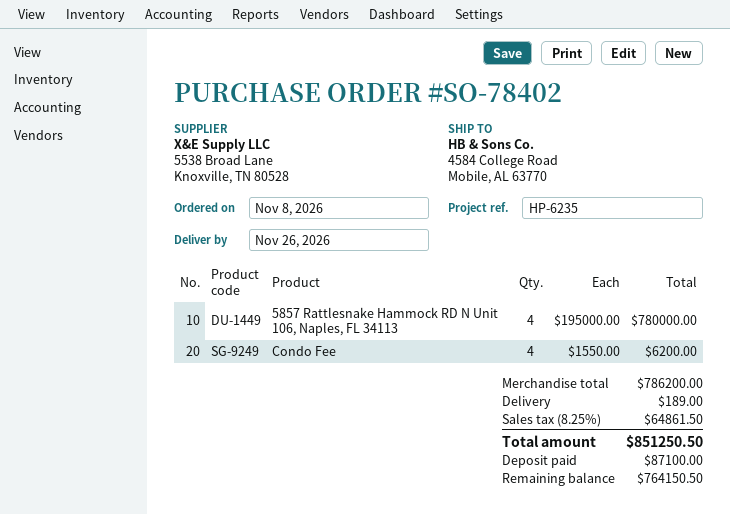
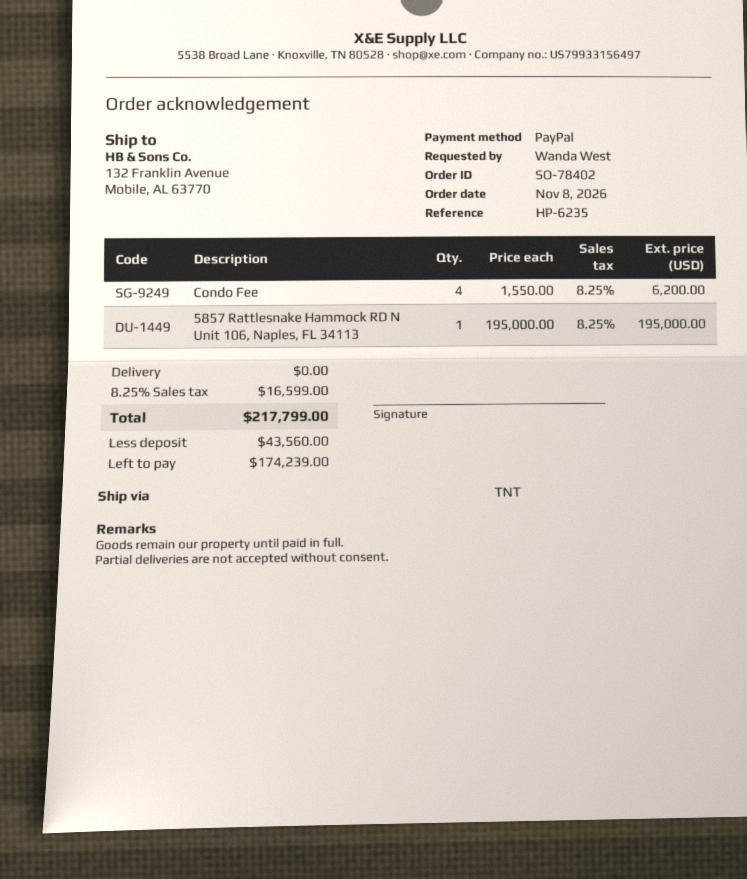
ship to: 4584 College Road, Mobile, AL 63770 -> 132 Franklin Avenue, Mobile, AL 63770
5857 Rattlesnake Hammock RD N Unit 106, Naples, FL 34113: 4 x 195000.00 = 780000.00 -> 1 x 195000.00 = 195000.00
shipping: 189.00 -> 0.00
tax: 8.25% = 64861.50 -> 8.25% = 16599.00
total: 851250.50 -> 217799.00
deposit: 87100.00 -> 43560.00
balance: 764150.50 -> 174239.00

